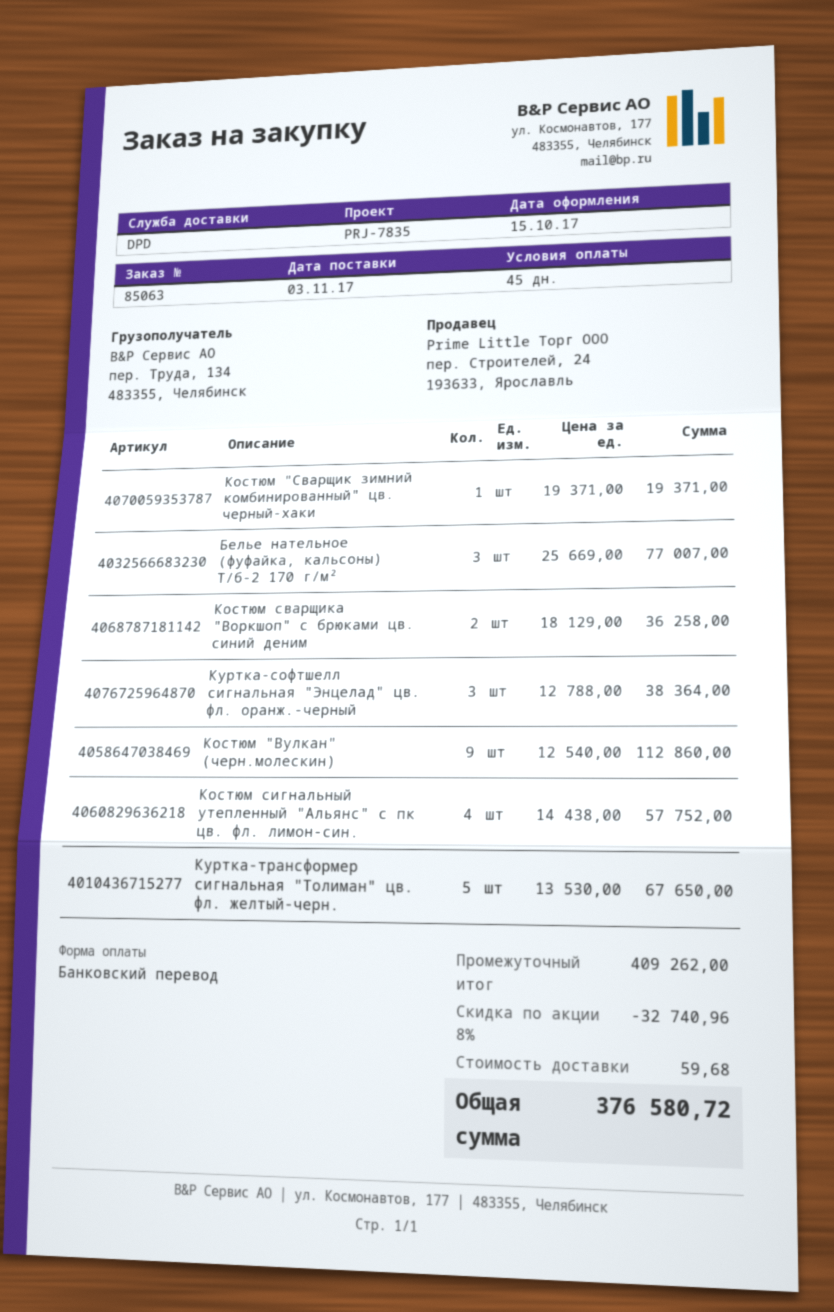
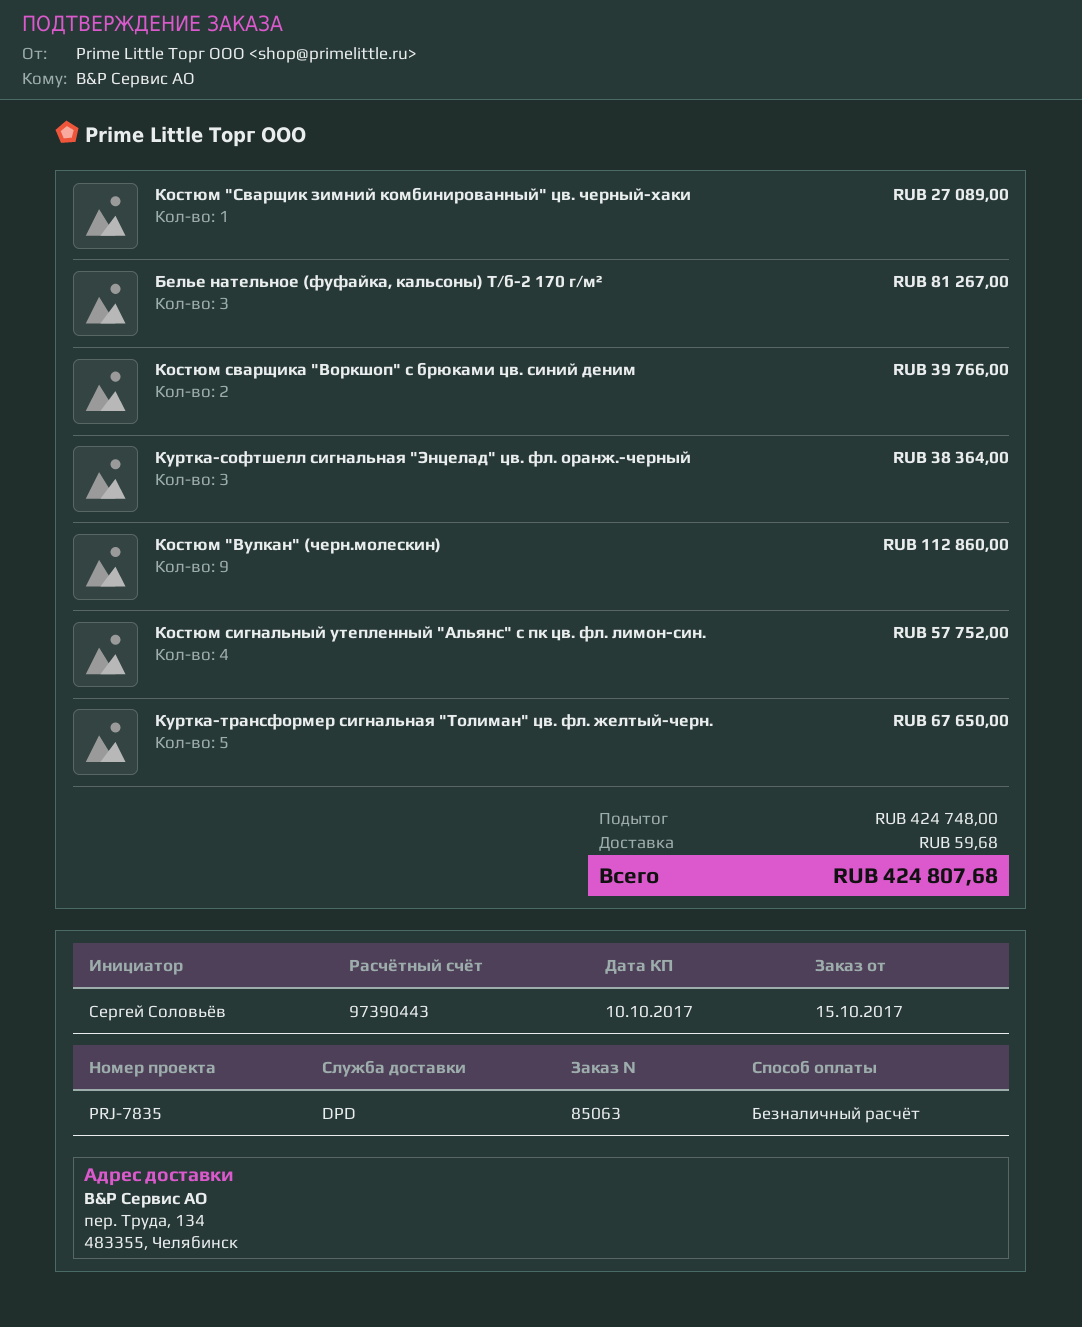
Костюм "Сварщик зимний комбинированный" цв. черный-хаки: 1 for 19371.00 -> 1 for 27089.00
Белье нательное (фуфайка, кальсоны) Т/б-2 170 г/м²: 3 for 77007.00 -> 3 for 81267.00
Костюм сварщика "Воркшоп" с брюками цв. синий деним: 2 for 36258.00 -> 2 for 39766.00
subtotal: 409262.00 -> 424748.00
discount: 8% = 32740.96 -> none
total: 376580.72 -> 424807.68

